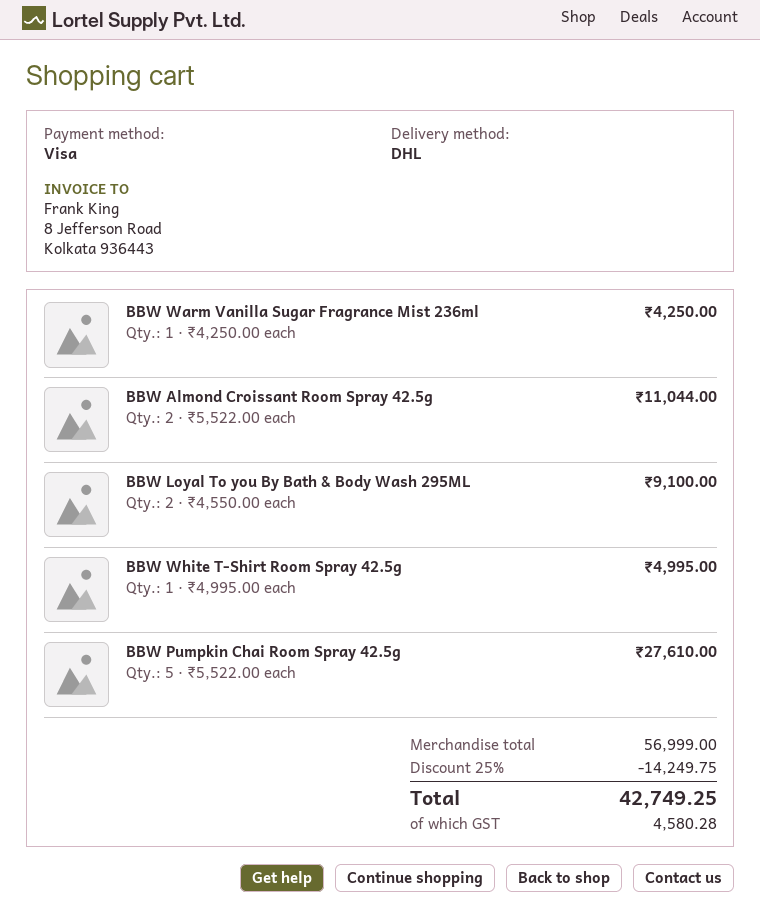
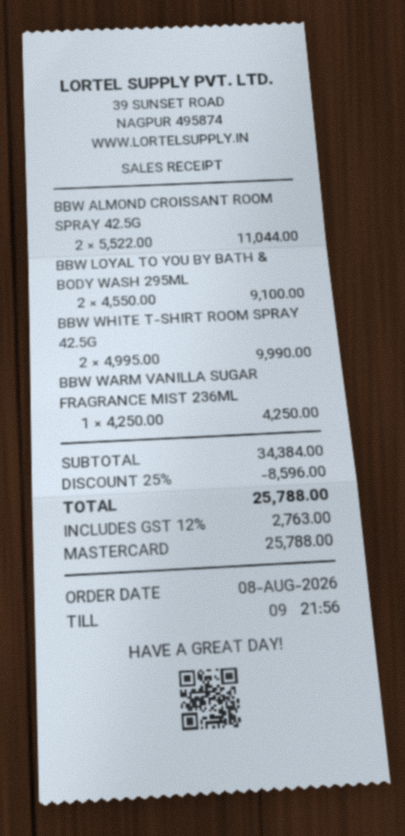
payment method: Visa -> Mastercard
BBW White T-Shirt Room Spray 42.5g: 1 x 4995.00 = 4995.00 -> 2 x 4995.00 = 9990.00
BBW Pumpkin Chai Room Spray 42.5g: 5 x 5522.00 = 27610.00 -> none
subtotal: 56999.00 -> 34384.00
discount: 25% = 14249.75 -> 25% = 8596.00
tax: 4580.28 -> 2763.00
total: 42749.25 -> 25788.00

